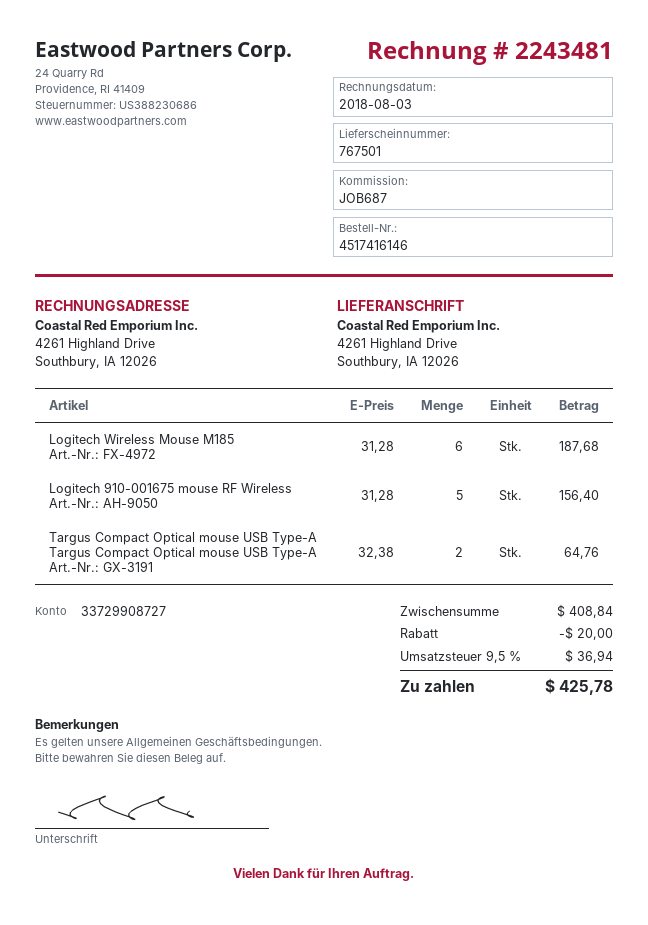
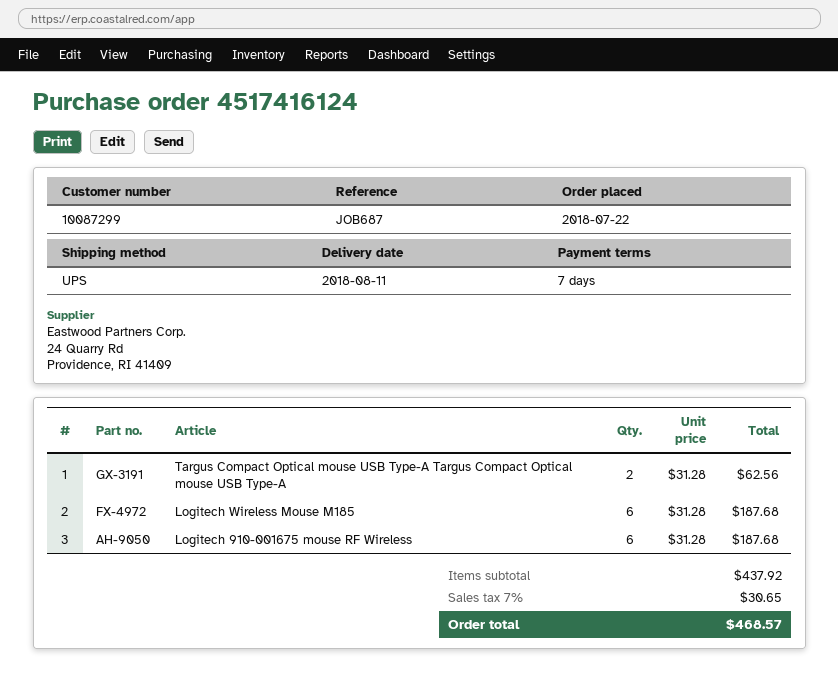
order number: 4517416146 -> 4517416124
Logitech 910-001675 mouse RF Wireless: 5 x 31.28 = 156.40 -> 6 x 31.28 = 187.68
Targus Compact Optical mouse USB Type-A Targus Compact Optical mouse USB Type-A: 2 x 32.38 = 64.76 -> 2 x 31.28 = 62.56
subtotal: 408.84 -> 437.92
discount: 20.00 -> none
tax: 9.5% = 36.94 -> 7% = 30.65
total: 425.78 -> 468.57

